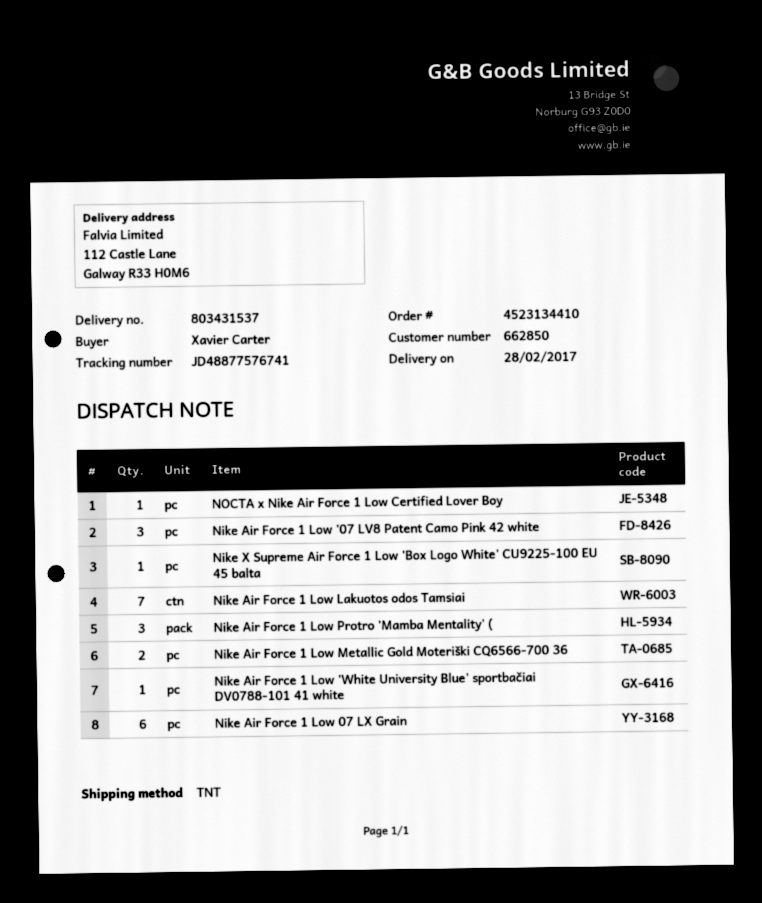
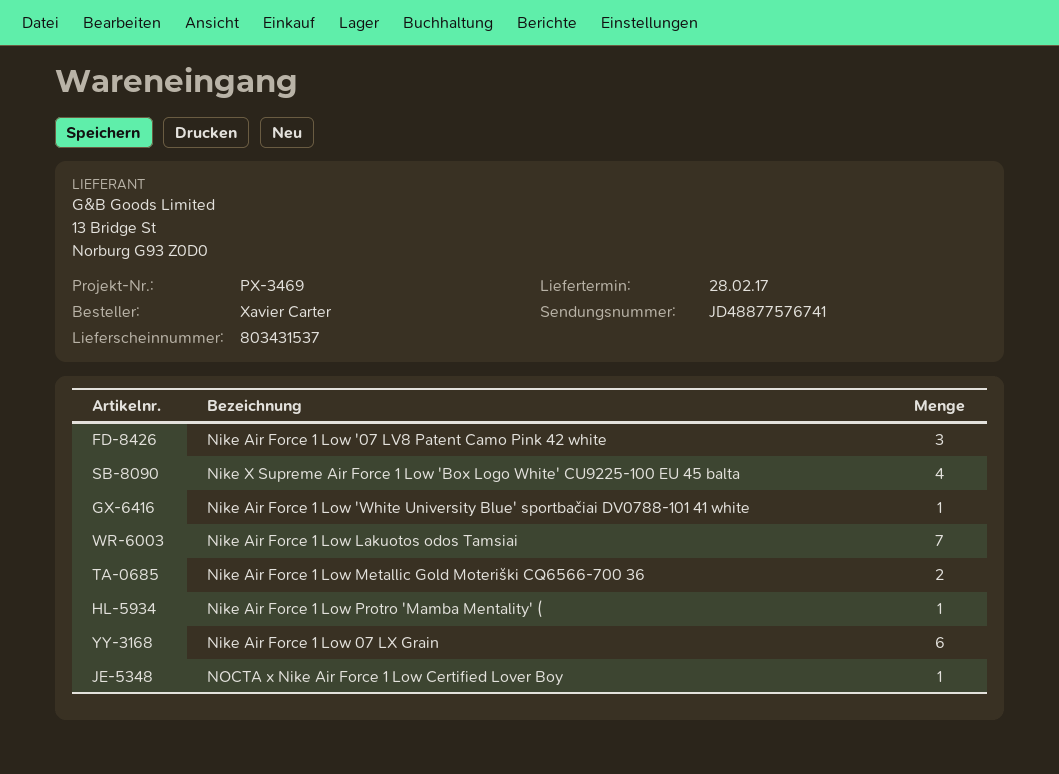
Nike X Supreme Air Force 1 Low 'Box Logo White' CU9225-100 EU 45 balta: 1 -> 4
Nike Air Force 1 Low Protro 'Mamba Mentality' (: 3 -> 1

